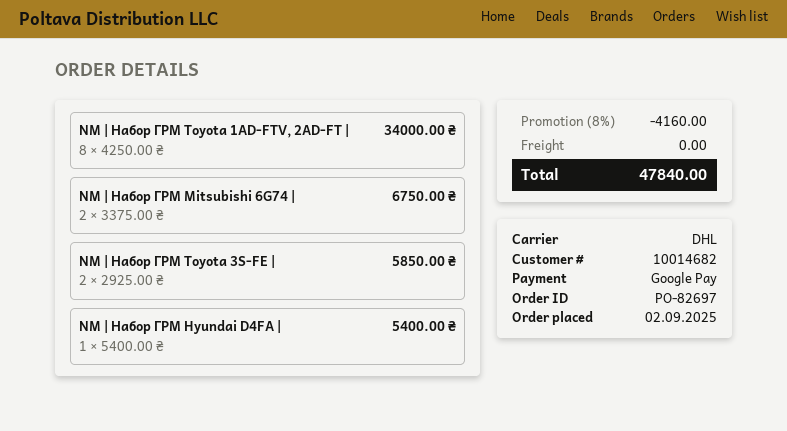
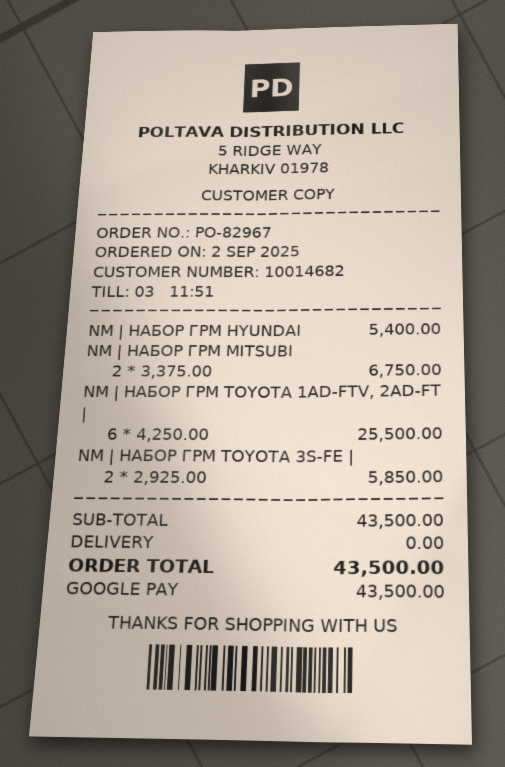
order number: PO-82697 -> PO-82967
NM | Набор ГРМ Toyota 1AD-FTV, 2AD-FT |: 8 x 4250.00 = 34000.00 -> 6 x 4250.00 = 25500.00
discount: 8% = 4160.00 -> none
total: 47840.00 -> 43500.00

